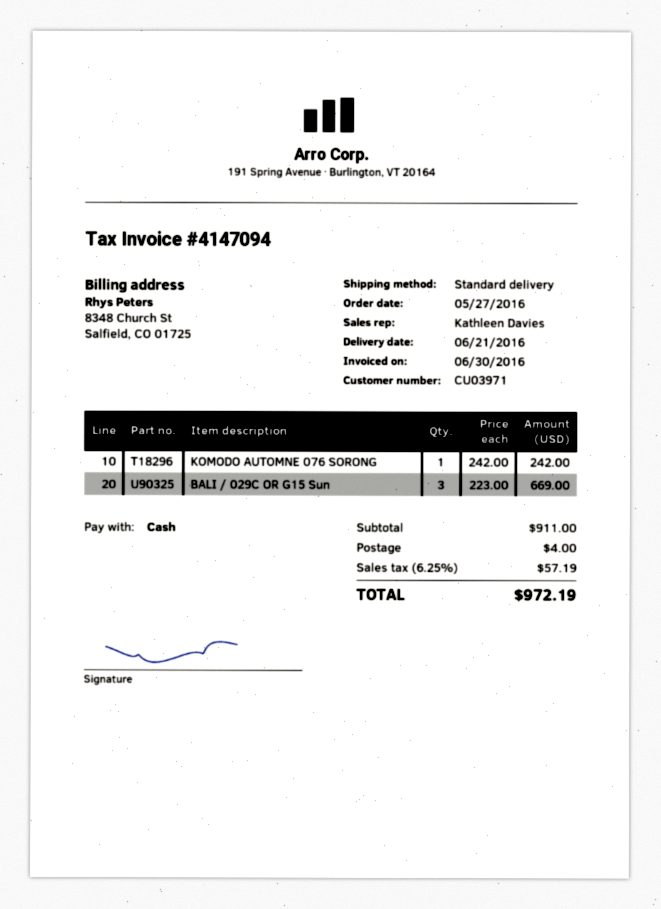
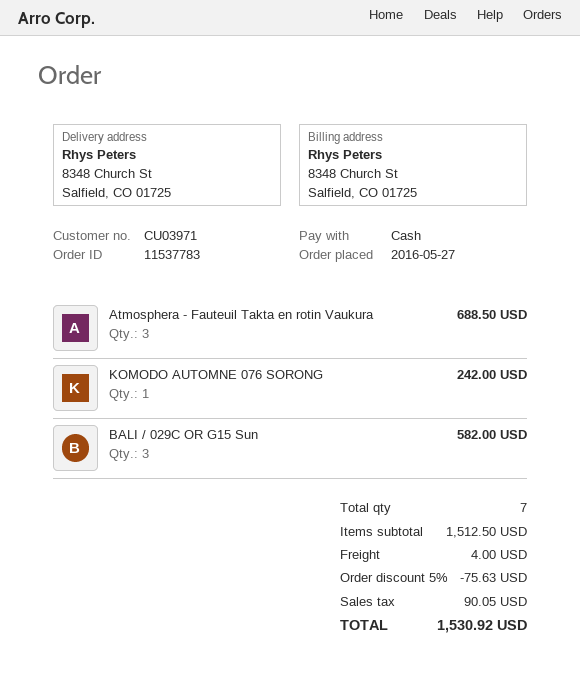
BALI / 029C OR G15 Sun: 3 for 669.00 -> 3 for 582.00
Atmosphera - Fauteuil Takta en rotin Vaukura: none -> 3 for 688.50
subtotal: 911.00 -> 1512.50
discount: none -> 5% = 75.63
tax: 57.19 -> 90.05
total: 972.19 -> 1530.92

